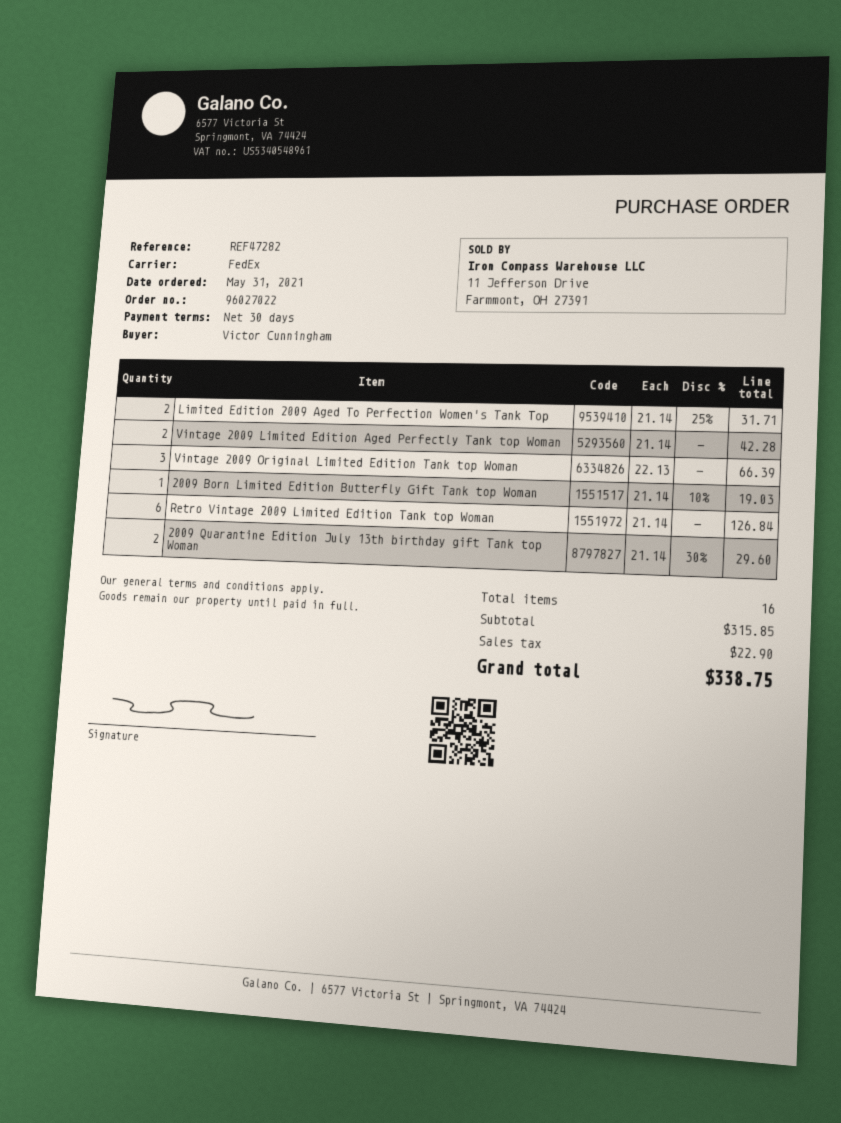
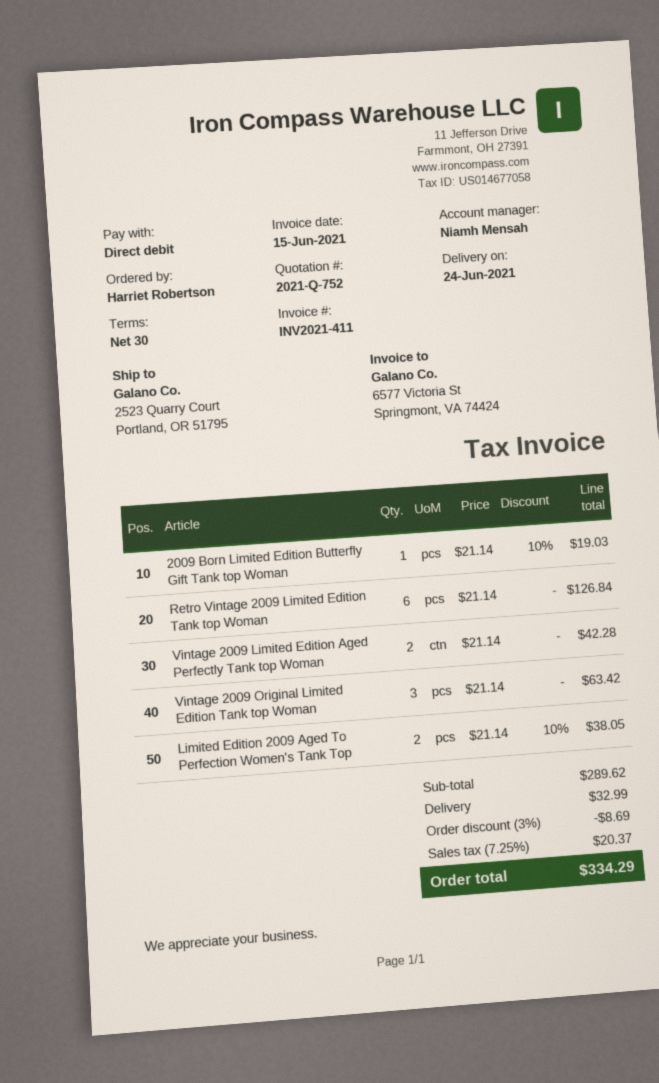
ordered by: Victor Cunningham -> Harriet Robertson
Limited Edition 2009 Aged To Perfection Women's Tank Top: 2 x 21.14 - 25% = 31.71 -> 2 x 21.14 - 10% = 38.05
Vintage 2009 Original Limited Edition Tank top Woman: 3 x 22.13 = 66.39 -> 3 x 21.14 = 63.42
2009 Quarantine Edition July 13th birthday gift Tank top Woman: 2 x 21.14 - 30% = 29.60 -> none
subtotal: 315.85 -> 289.62
discount: none -> 3% = 8.69
shipping: none -> 32.99
tax: 22.90 -> 20.37
total: 338.75 -> 334.29

